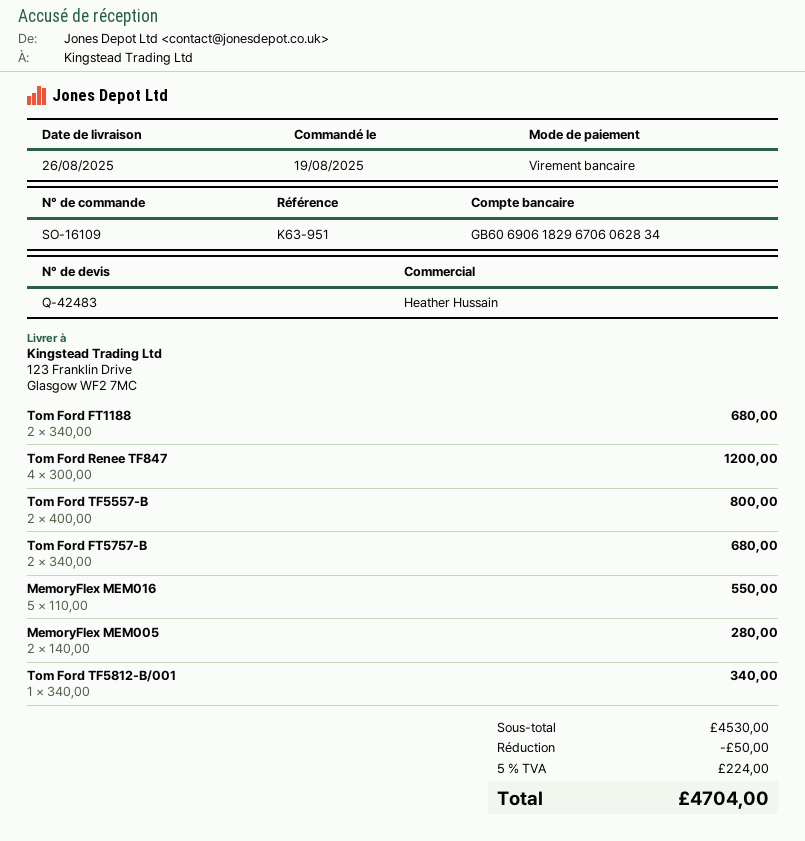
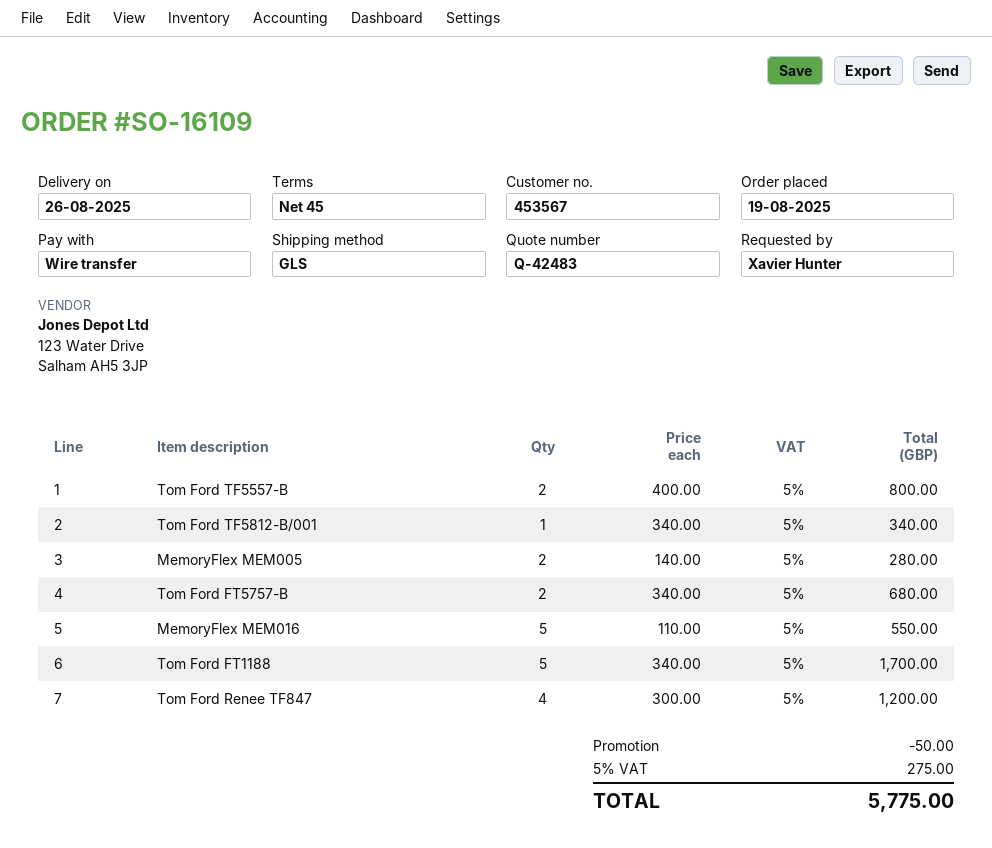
Tom Ford FT1188: 2 x 340.00 = 680.00 -> 5 x 340.00 = 1700.00
tax: 5% = 224.00 -> 5% = 275.00
total: 4704.00 -> 5775.00

